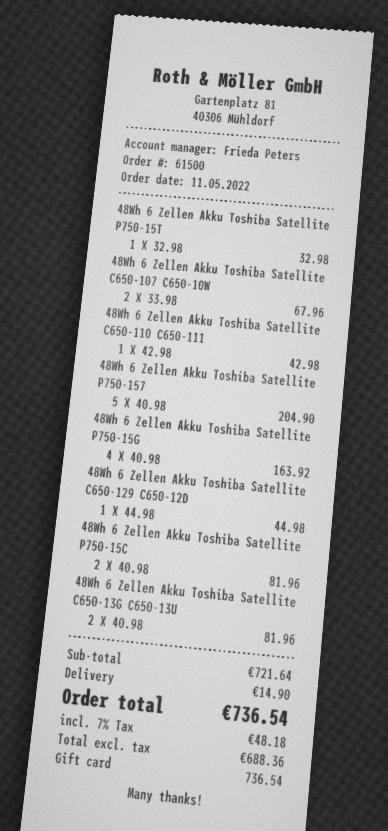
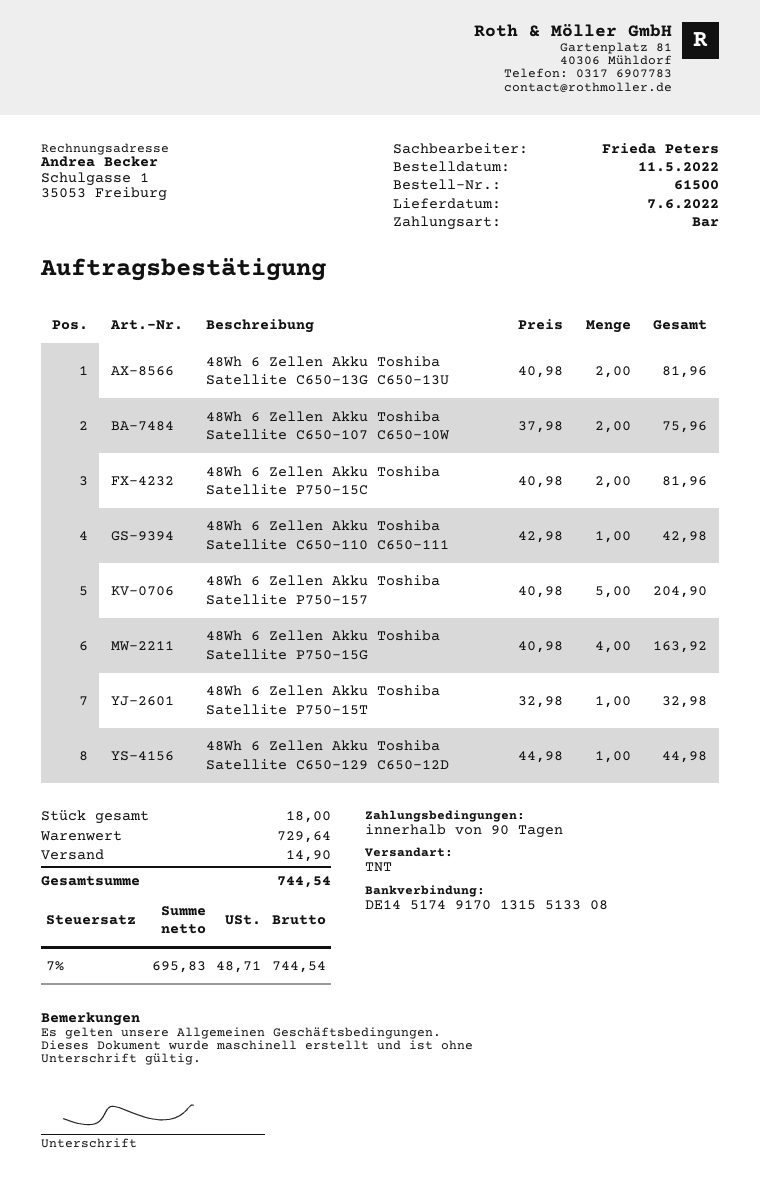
payment method: gift card -> cash
48Wh 6 Zellen Akku Toshiba Satellite C650-107 C650-10W: 2 x 33.98 = 67.96 -> 2 x 37.98 = 75.96
subtotal: 721.64 -> 729.64
net: 688.36 -> 695.83
tax: 7% = 48.18 -> 7% = 48.71
total: 736.54 -> 744.54

